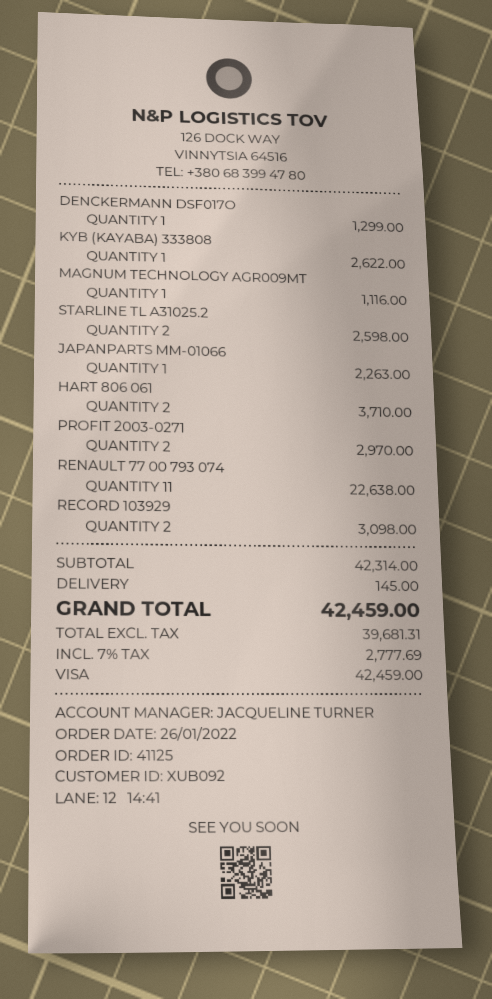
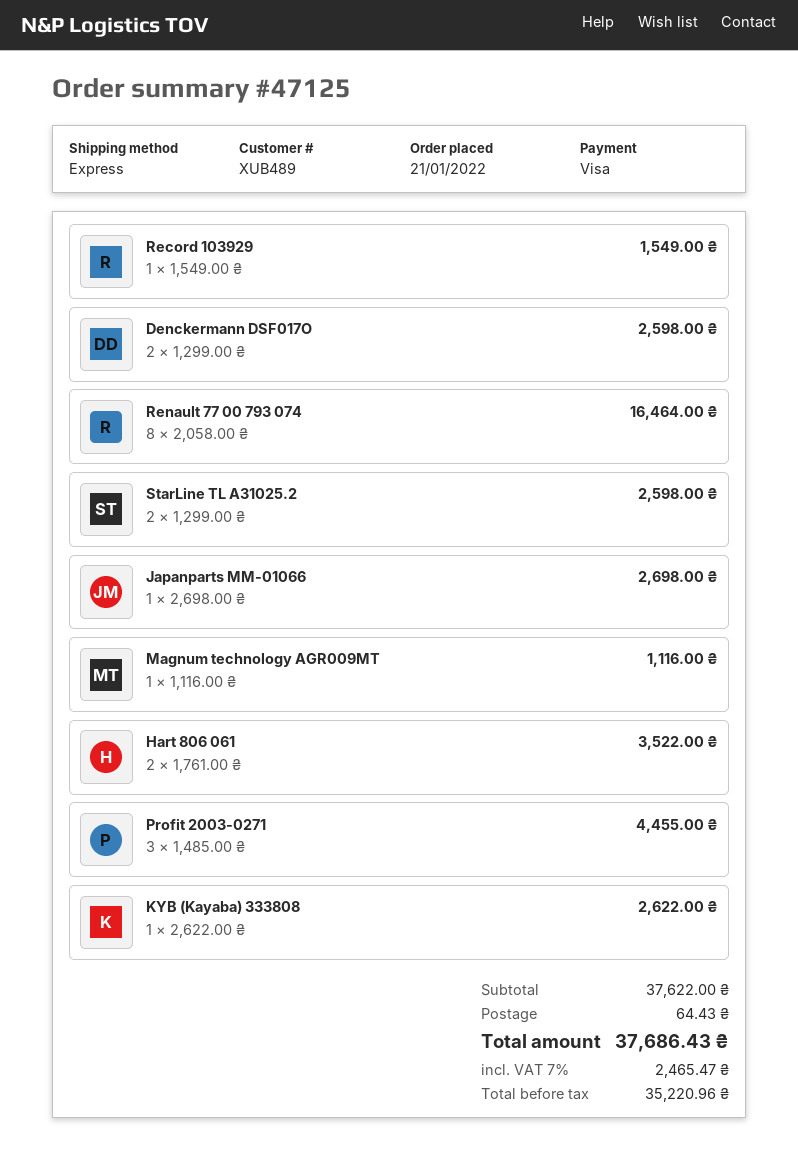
order number: 41125 -> 47125
order date: 2022-01-26 -> 2022-01-21
customer number: XUB092 -> XUB489
DENCKERMANN DSF017O: 1 for 1299.00 -> 2 for 2598.00
JAPANPARTS MM-01066: 1 for 2263.00 -> 1 for 2698.00
HART 806 061: 2 for 3710.00 -> 2 for 3522.00
PROFIT 2003-0271: 2 for 2970.00 -> 3 for 4455.00
RENAULT 77 00 793 074: 11 for 22638.00 -> 8 for 16464.00
RECORD 103929: 2 for 3098.00 -> 1 for 1549.00
subtotal: 42314.00 -> 37622.00
shipping: 145.00 -> 64.43
net: 39681.31 -> 35220.96
tax: 7% = 2777.69 -> 7% = 2465.47
total: 42459.00 -> 37686.43

